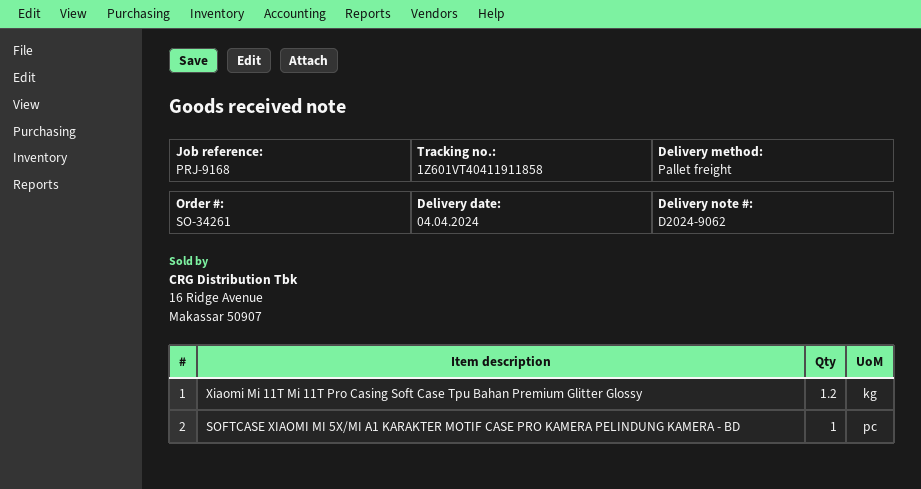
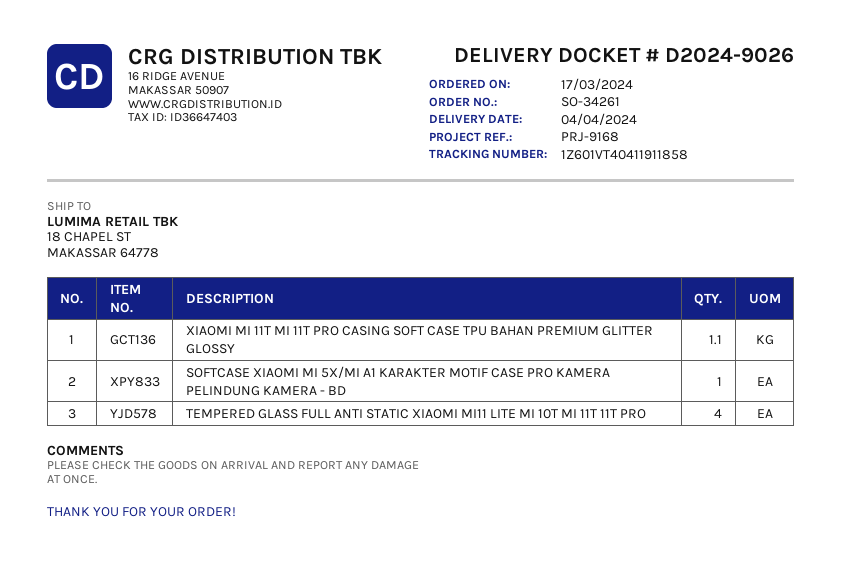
delivery note number: D2024-9062 -> D2024-9026
Xiaomi Mi 11T Mi 11T Pro Casing Soft Case Tpu Bahan Premium Glitter Glossy: 1.2 -> 1.1
TEMPERED GLASS FULL ANTI STATIC XIAOMI MI11 LITE MI 10T MI 11T 11T PRO: none -> 4

